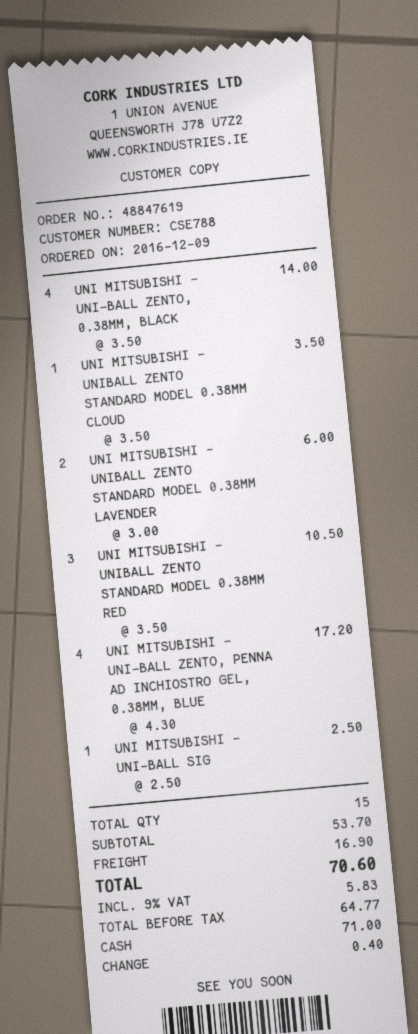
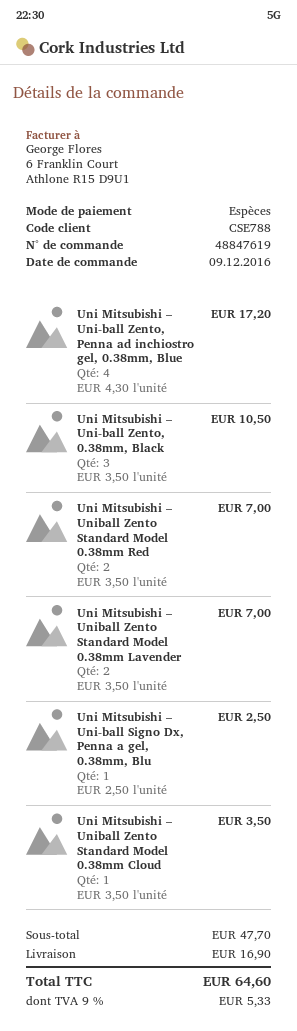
UNI MITSUBISHI – UNI-BALL ZENTO, 0.38MM, BLACK: 4 x 3.50 = 14.00 -> 3 x 3.50 = 10.50
UNI MITSUBISHI – UNIBALL ZENTO STANDARD MODEL 0.38MM LAVENDER: 2 x 3.00 = 6.00 -> 2 x 3.50 = 7.00
UNI MITSUBISHI – UNIBALL ZENTO STANDARD MODEL 0.38MM RED: 3 x 3.50 = 10.50 -> 2 x 3.50 = 7.00
subtotal: 53.70 -> 47.70
tax: 9% = 5.83 -> 9% = 5.33
total: 70.60 -> 64.60

